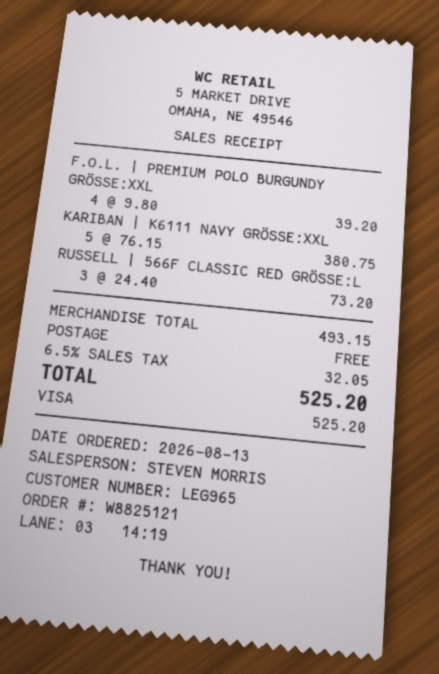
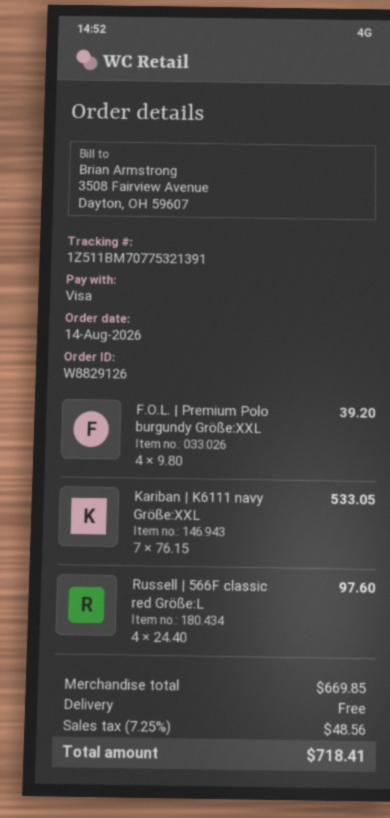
order number: W8825121 -> W8829126
order date: 2026-08-13 -> 2026-08-14
KARIBAN | K6111 NAVY GRÖSSE:XXL: 5 x 76.15 = 380.75 -> 7 x 76.15 = 533.05
RUSSELL | 566F CLASSIC RED GRÖSSE:L: 3 x 24.40 = 73.20 -> 4 x 24.40 = 97.60
subtotal: 493.15 -> 669.85
tax: 6.5% = 32.05 -> 7.25% = 48.56
total: 525.20 -> 718.41

